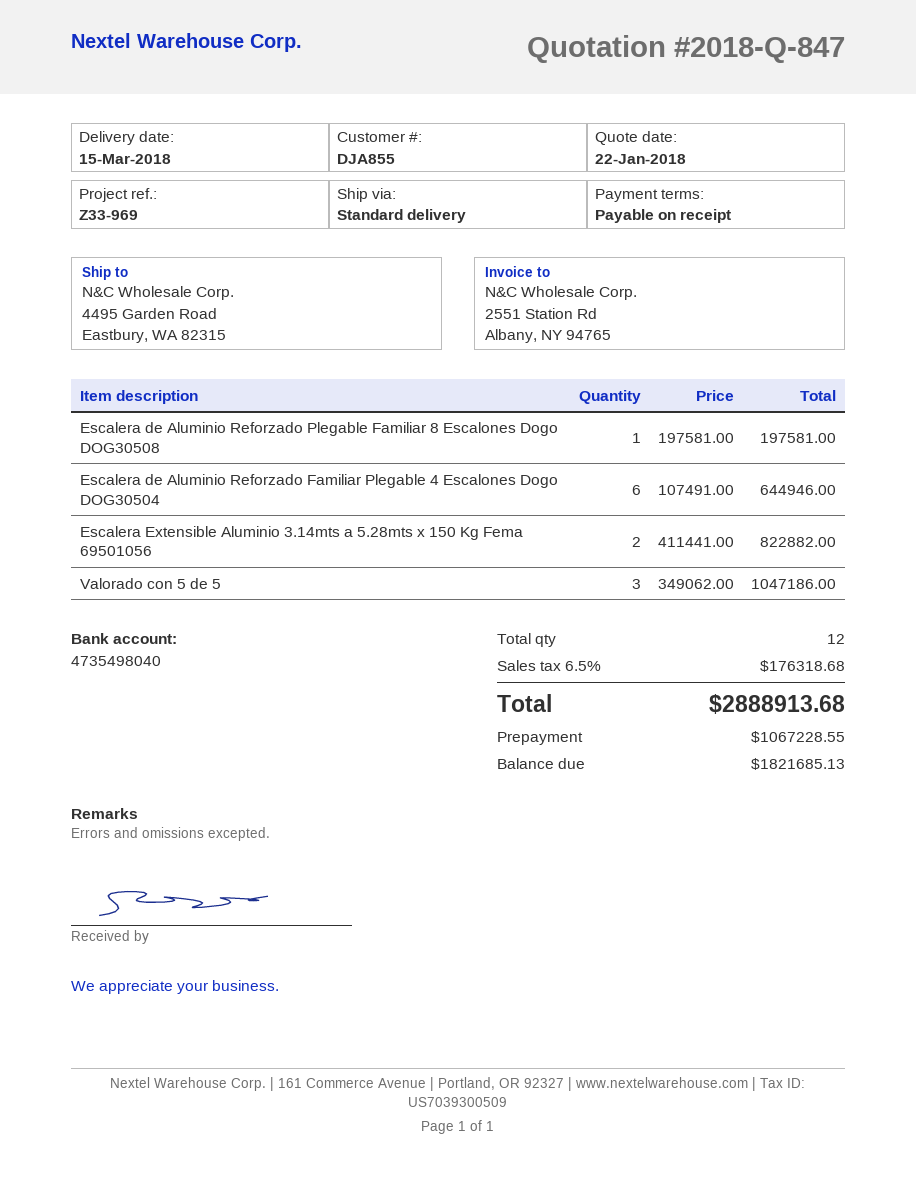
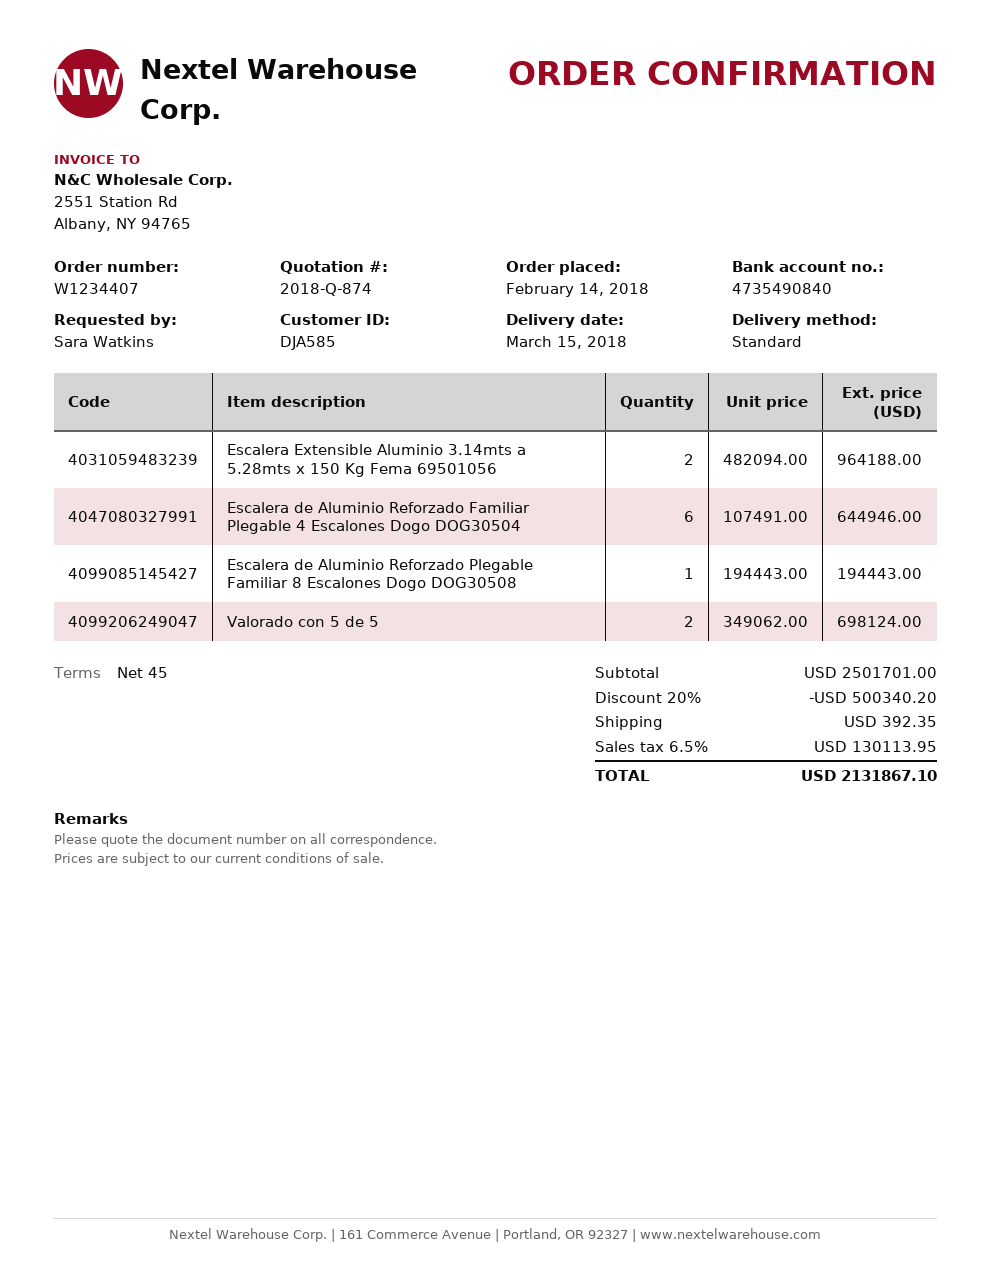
quote number: 2018-Q-847 -> 2018-Q-874
payment terms: on receipt -> 45 days
customer number: DJA855 -> DJA585
bank account: 4735498040 -> 4735490840
Escalera de Aluminio Reforzado Plegable Familiar 8 Escalones Dogo DOG30508: 1 x 197581.00 = 197581.00 -> 1 x 194443.00 = 194443.00
Escalera Extensible Aluminio 3.14mts a 5.28mts x 150 Kg Fema 69501056: 2 x 411441.00 = 822882.00 -> 2 x 482094.00 = 964188.00
Valorado con 5 de 5: 3 x 349062.00 = 1047186.00 -> 2 x 349062.00 = 698124.00
discount: none -> 20% = 500340.20
shipping: none -> 392.35
tax: 6.5% = 176318.68 -> 6.5% = 130113.95
total: 2888913.68 -> 2131867.10

